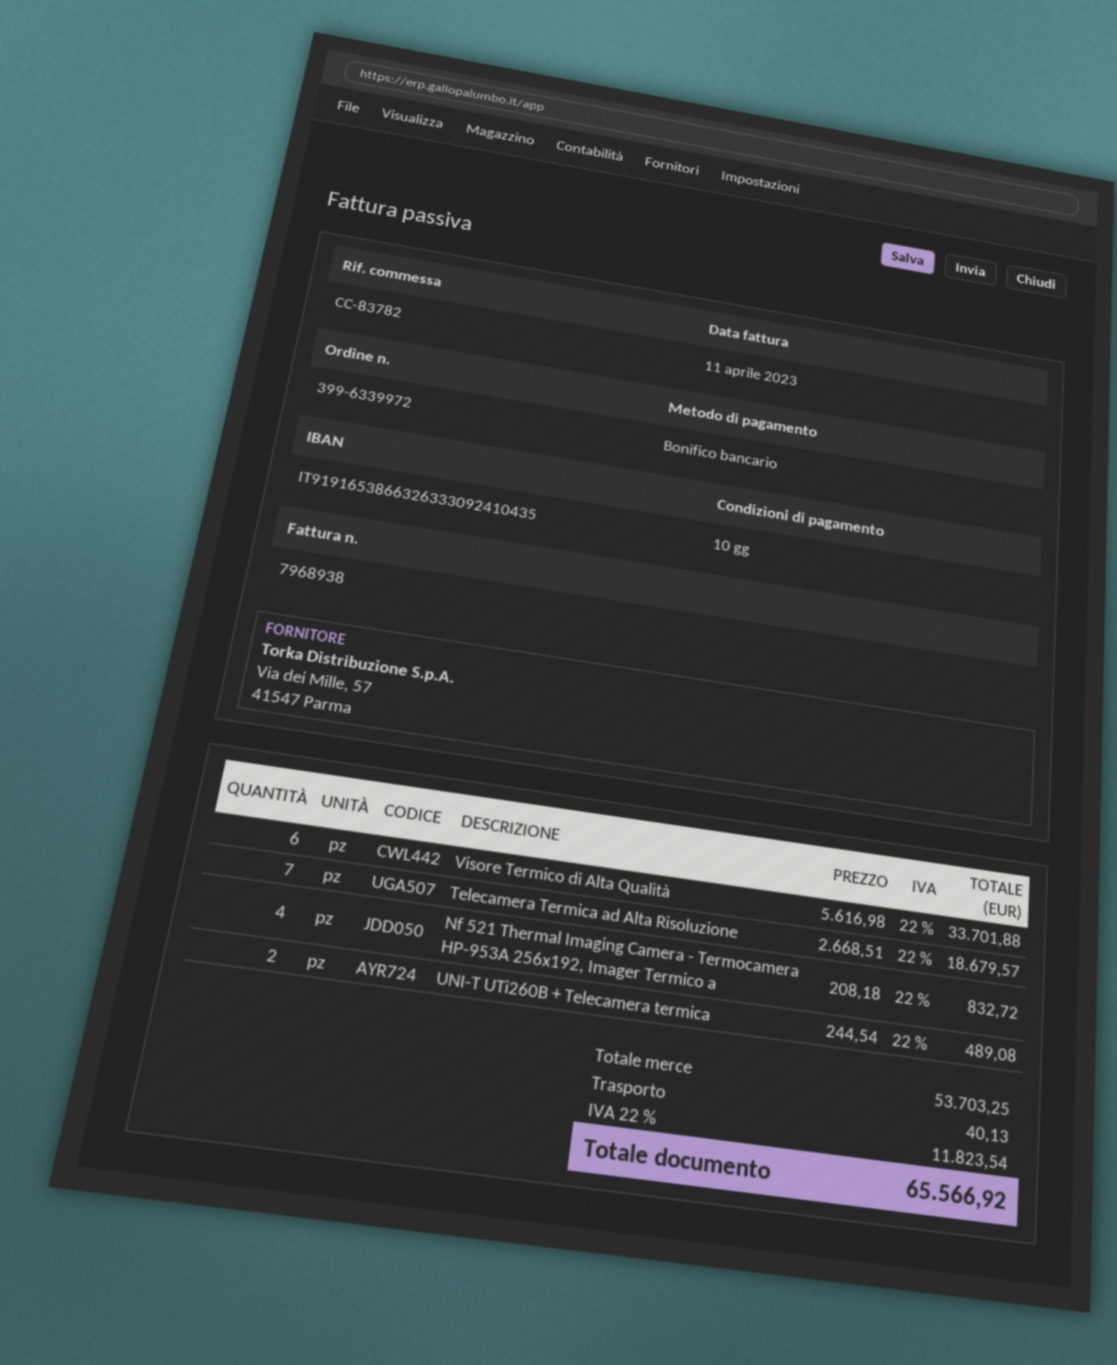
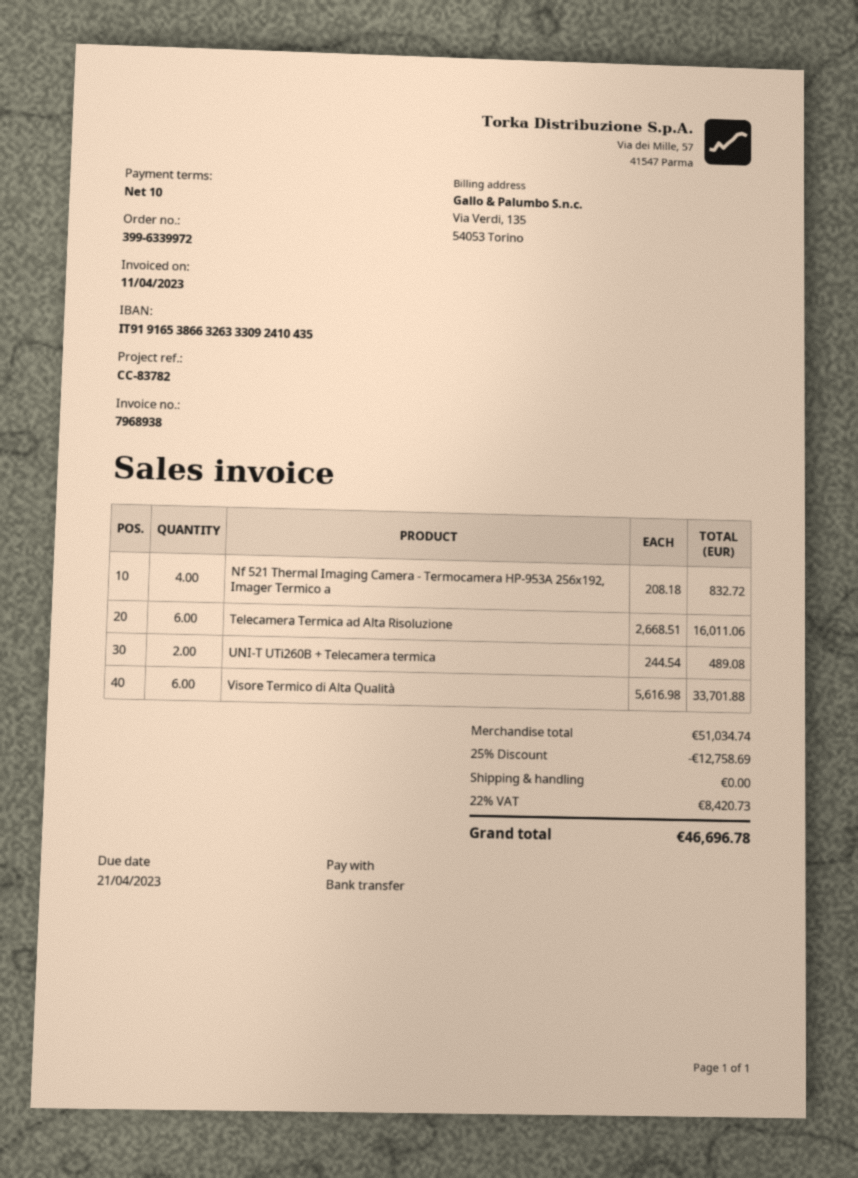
Telecamera Termica ad Alta Risoluzione: 7 x 2668.51 = 18679.57 -> 6 x 2668.51 = 16011.06
subtotal: 53703.25 -> 51034.74
discount: none -> 25% = 12758.69
shipping: 40.13 -> 0.00
tax: 22% = 11823.54 -> 22% = 8420.73
total: 65566.92 -> 46696.78

